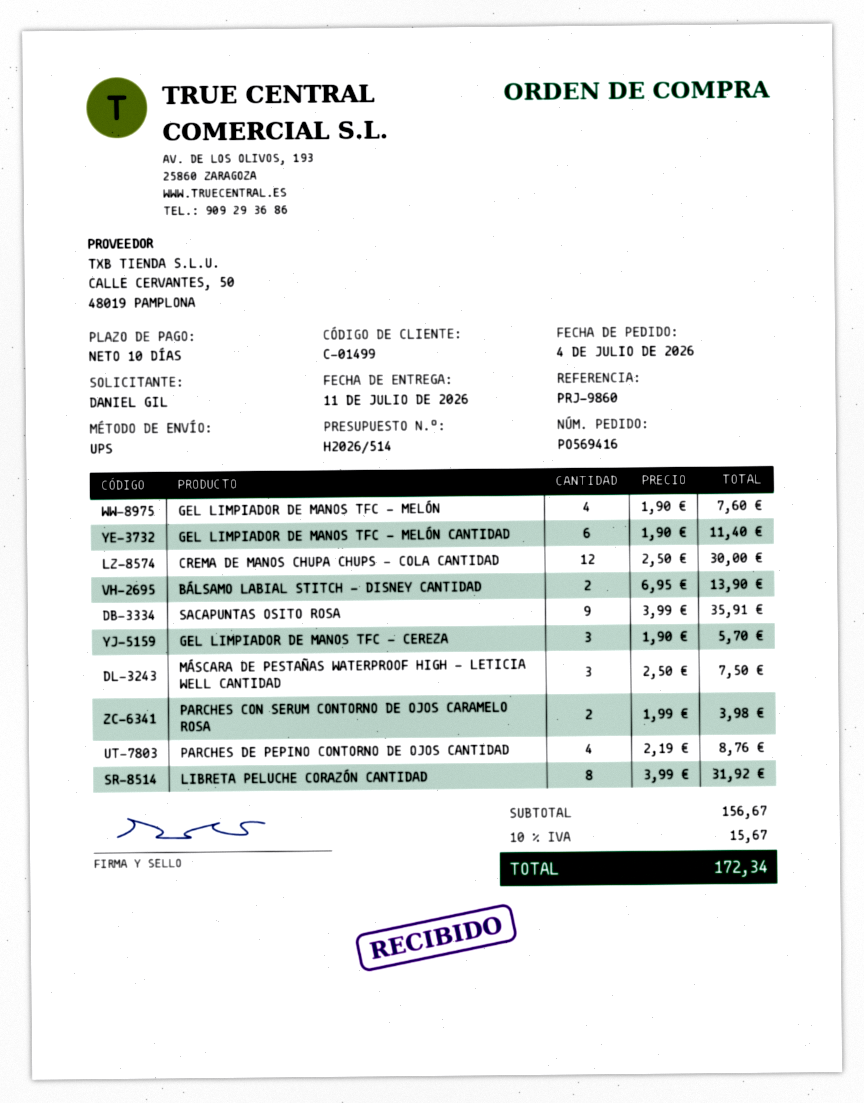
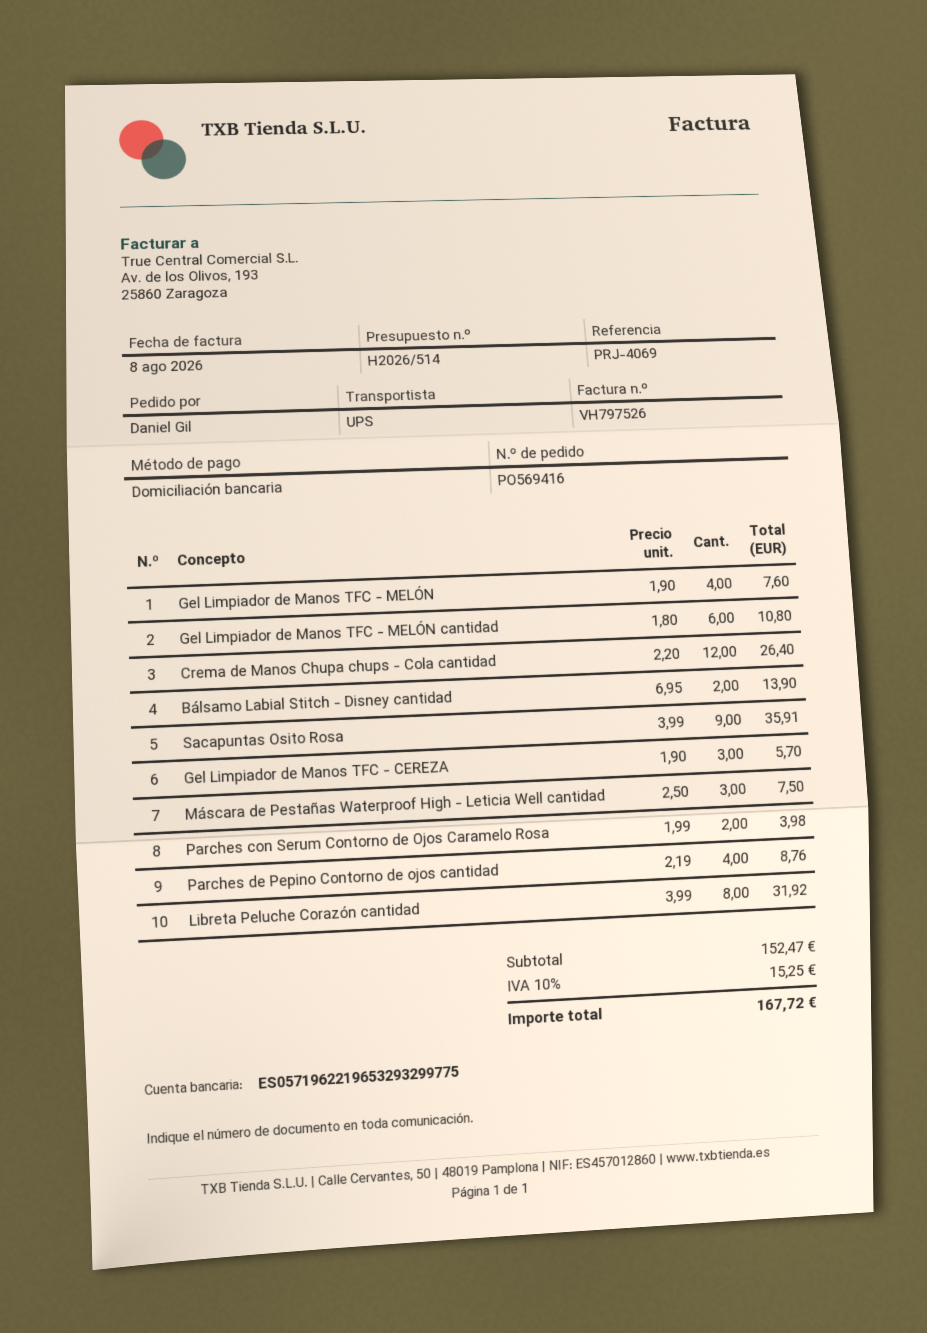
reference: PRJ-9860 -> PRJ-4069
GEL LIMPIADOR DE MANOS TFC - MELÓN CANTIDAD: 6 x 1.90 = 11.40 -> 6 x 1.80 = 10.80
CREMA DE MANOS CHUPA CHUPS - COLA CANTIDAD: 12 x 2.50 = 30.00 -> 12 x 2.20 = 26.40
subtotal: 156.67 -> 152.47
tax: 10% = 15.67 -> 10% = 15.25
total: 172.34 -> 167.72

